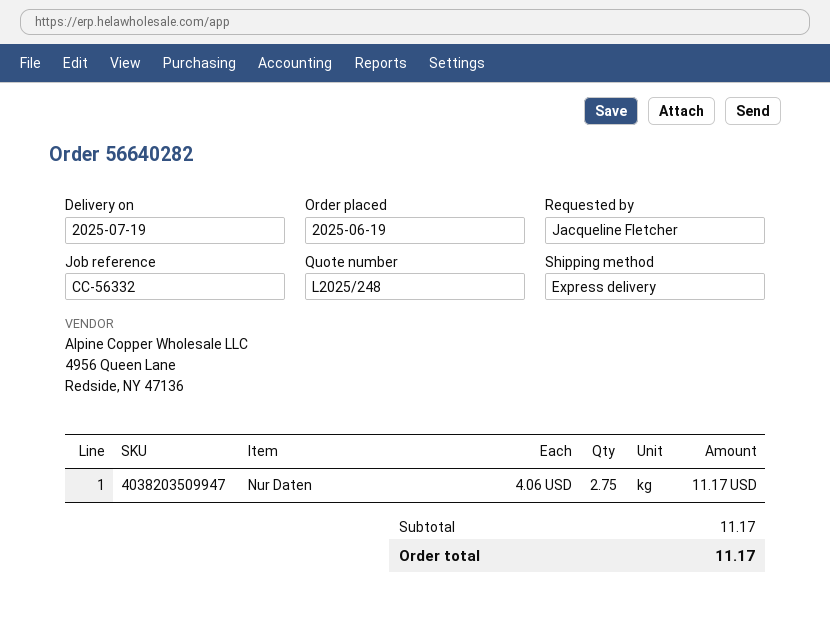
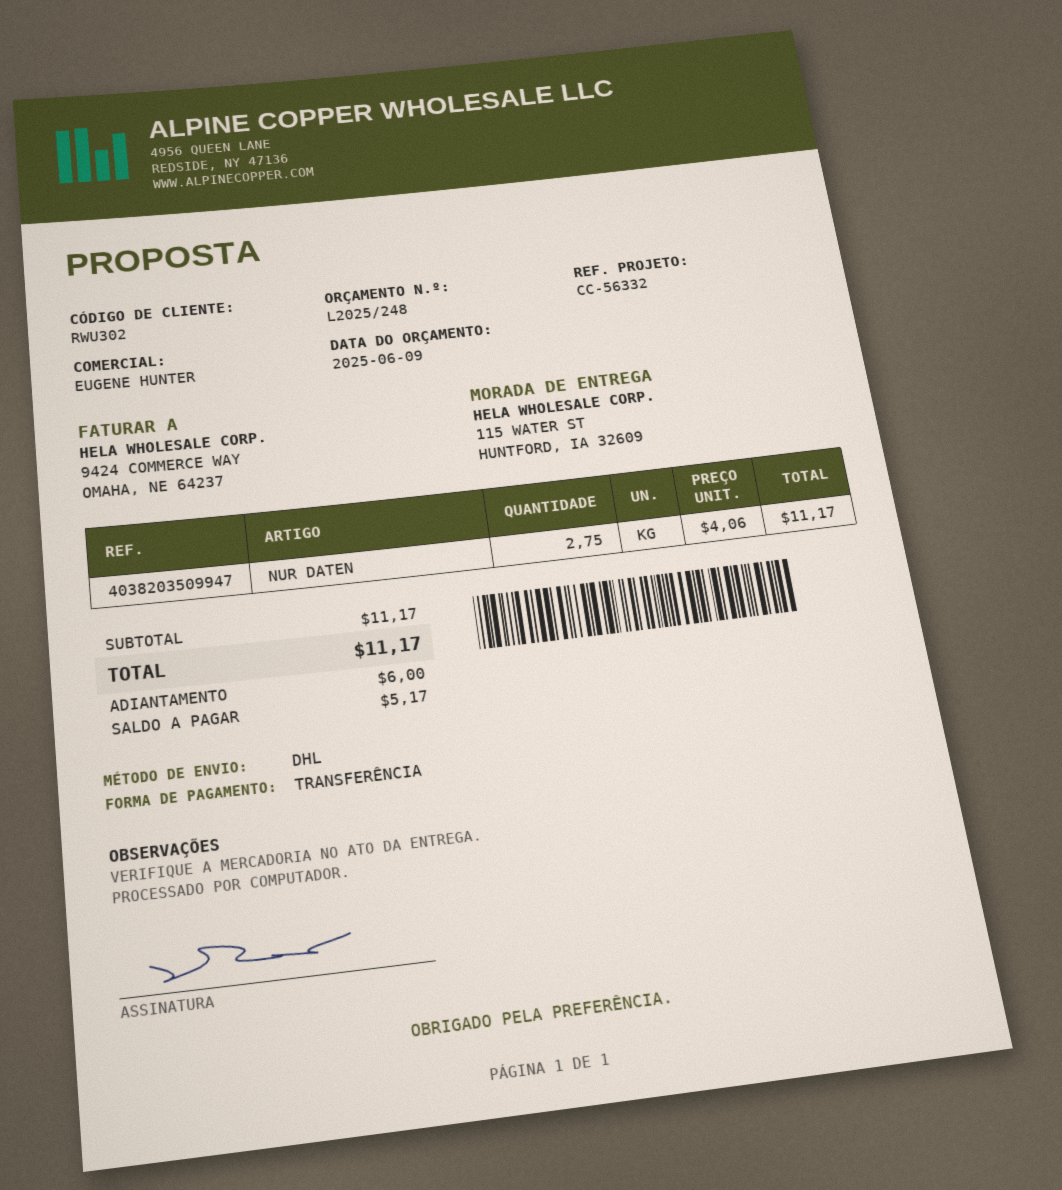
shipping method: express -> DHL

